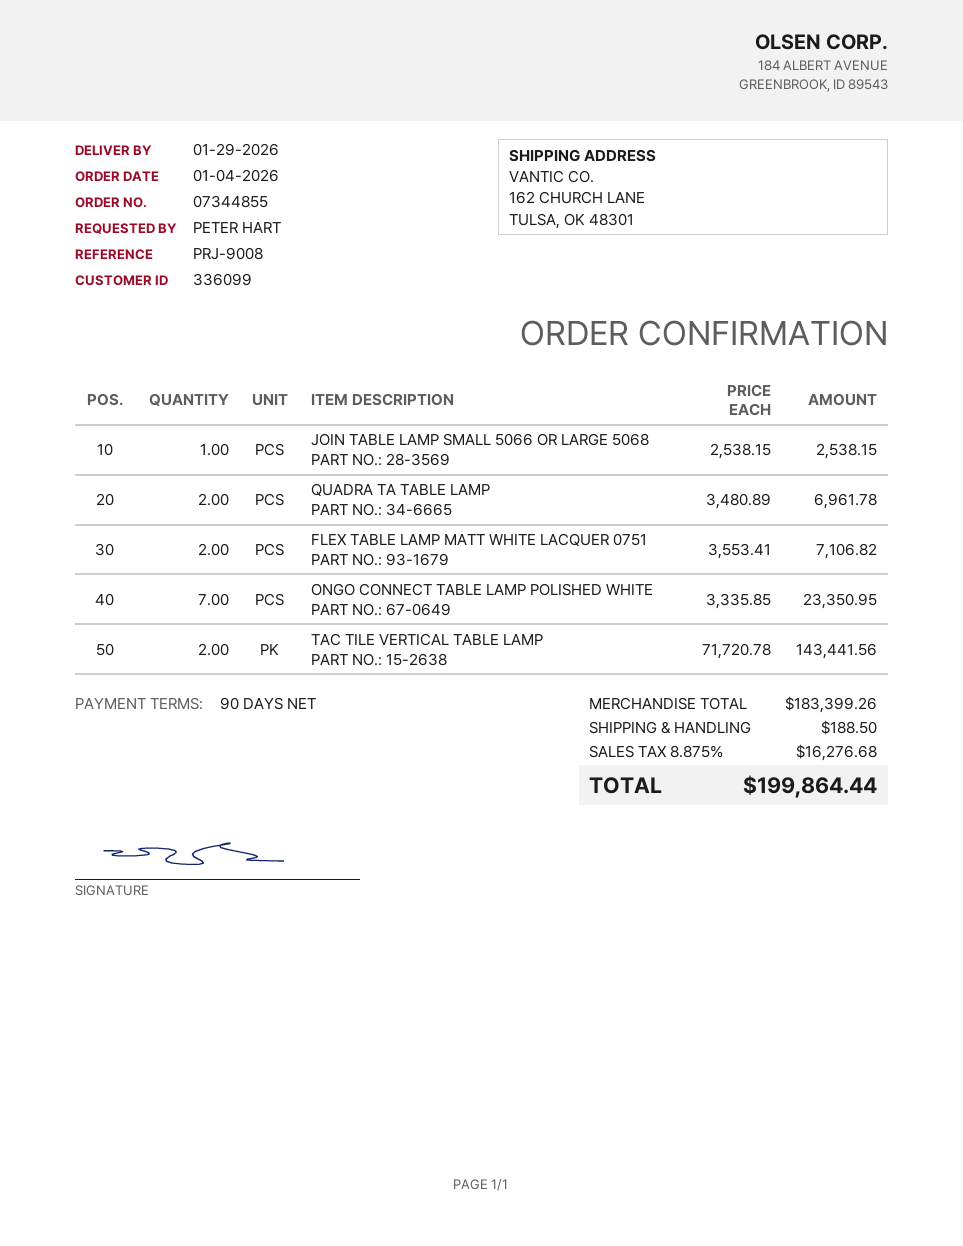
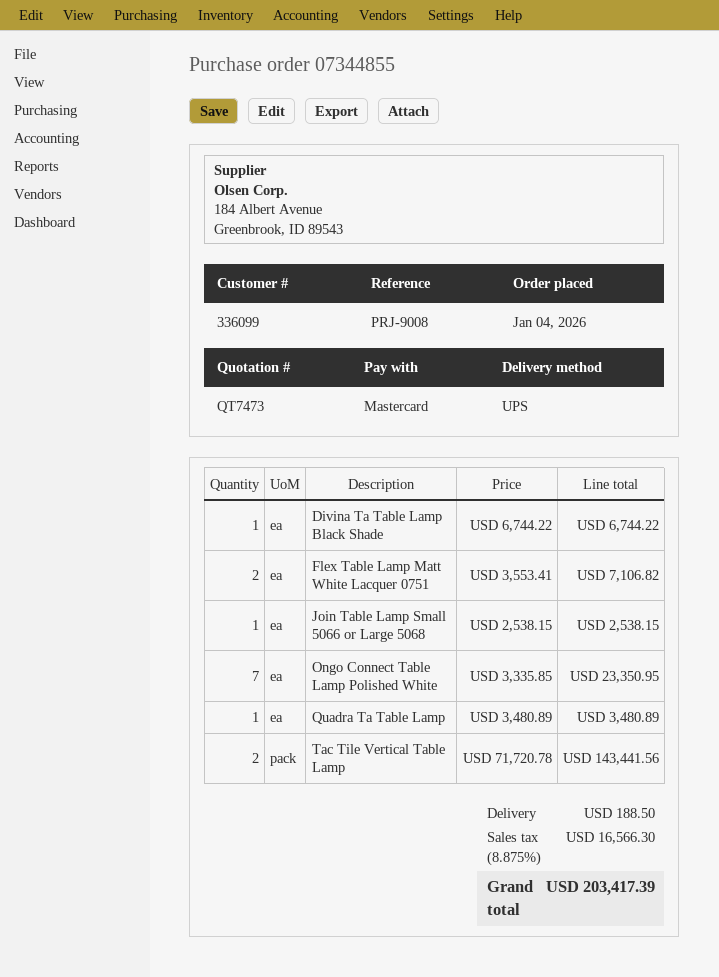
QUADRA TA TABLE LAMP: 2 x 3480.89 = 6961.78 -> 1 x 3480.89 = 3480.89
Divina Ta Table Lamp Black Shade: none -> 1 x 6744.22 = 6744.22
tax: 8.875% = 16276.68 -> 8.875% = 16566.30
total: 199864.44 -> 203417.39

